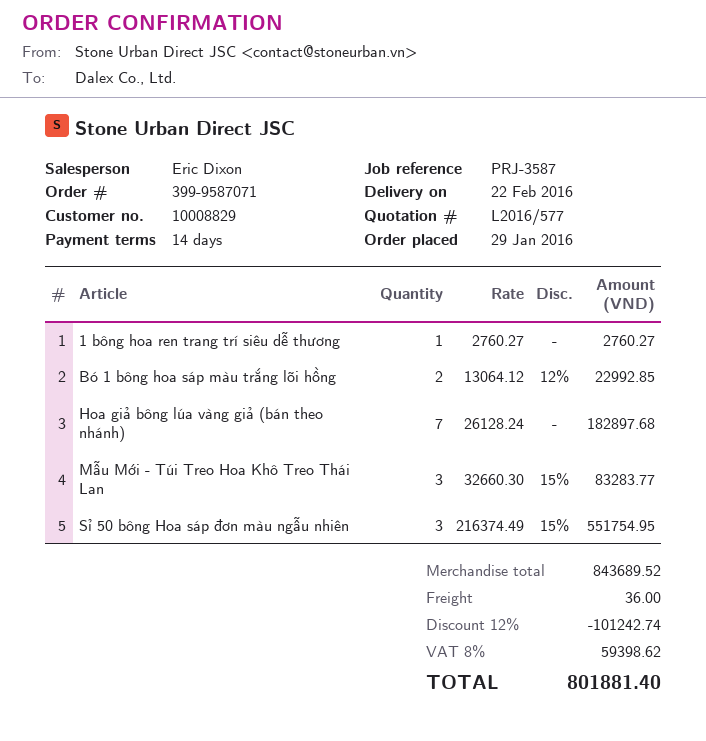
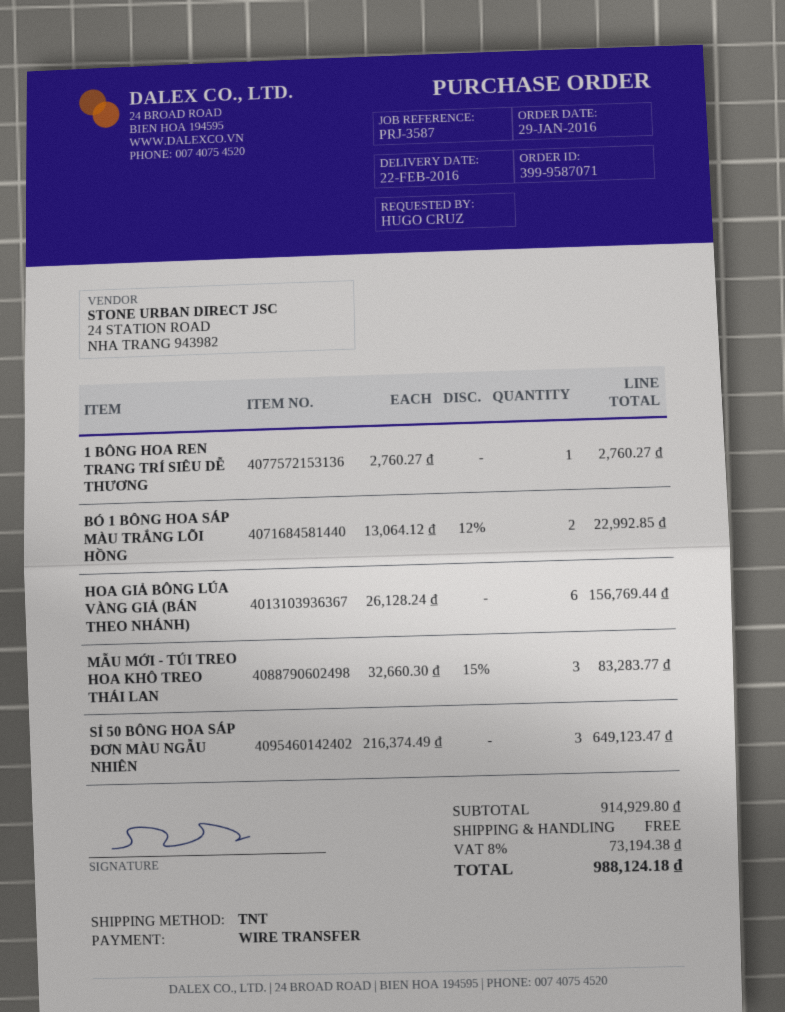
Hoa giả bông lúa vàng giả (bán theo nhánh): 7 x 26128.24 = 182897.68 -> 6 x 26128.24 = 156769.44
Sỉ 50 bông Hoa sáp đơn màu ngẫu nhiên: 3 x 216374.49 - 15% = 551754.95 -> 3 x 216374.49 = 649123.47
subtotal: 843689.52 -> 914929.80
discount: 12% = 101242.74 -> none
shipping: 36.00 -> 0.00
tax: 8% = 59398.62 -> 8% = 73194.38
total: 801881.40 -> 988124.18

